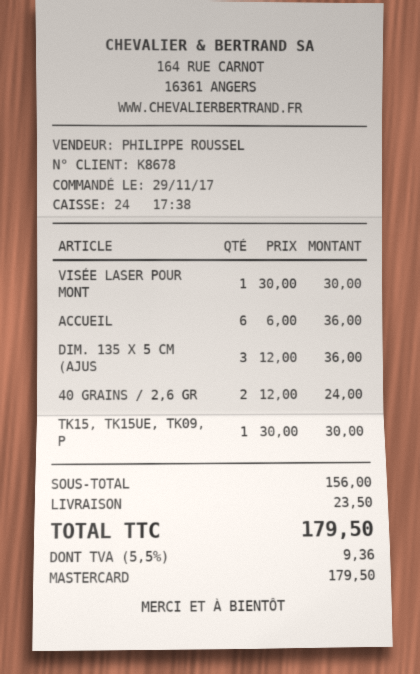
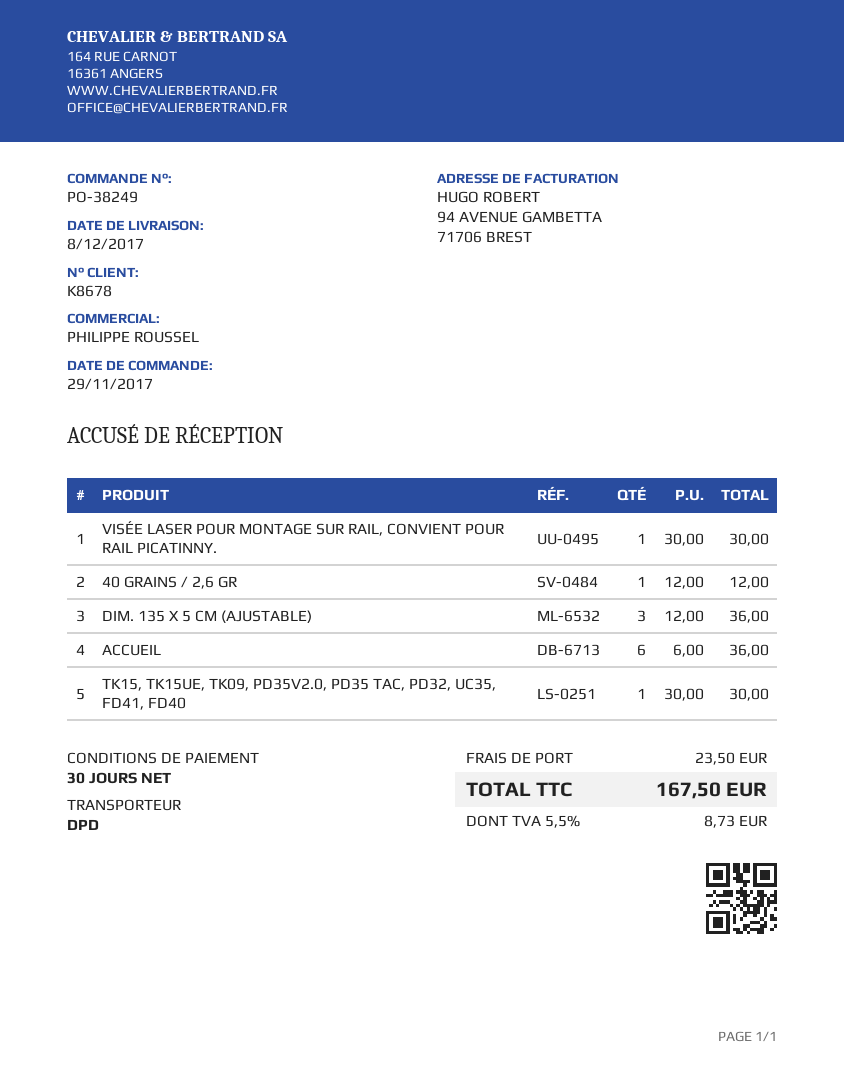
40 GRAINS / 2,6 GR: 2 x 12.00 = 24.00 -> 1 x 12.00 = 12.00
tax: 5.5% = 9.36 -> 5.5% = 8.73
total: 179.50 -> 167.50

